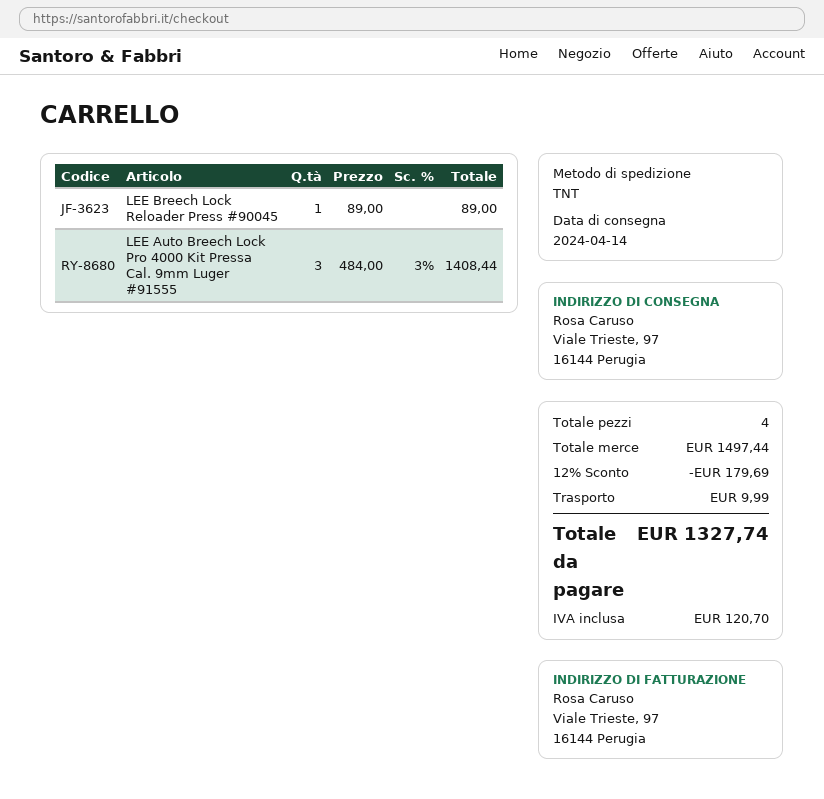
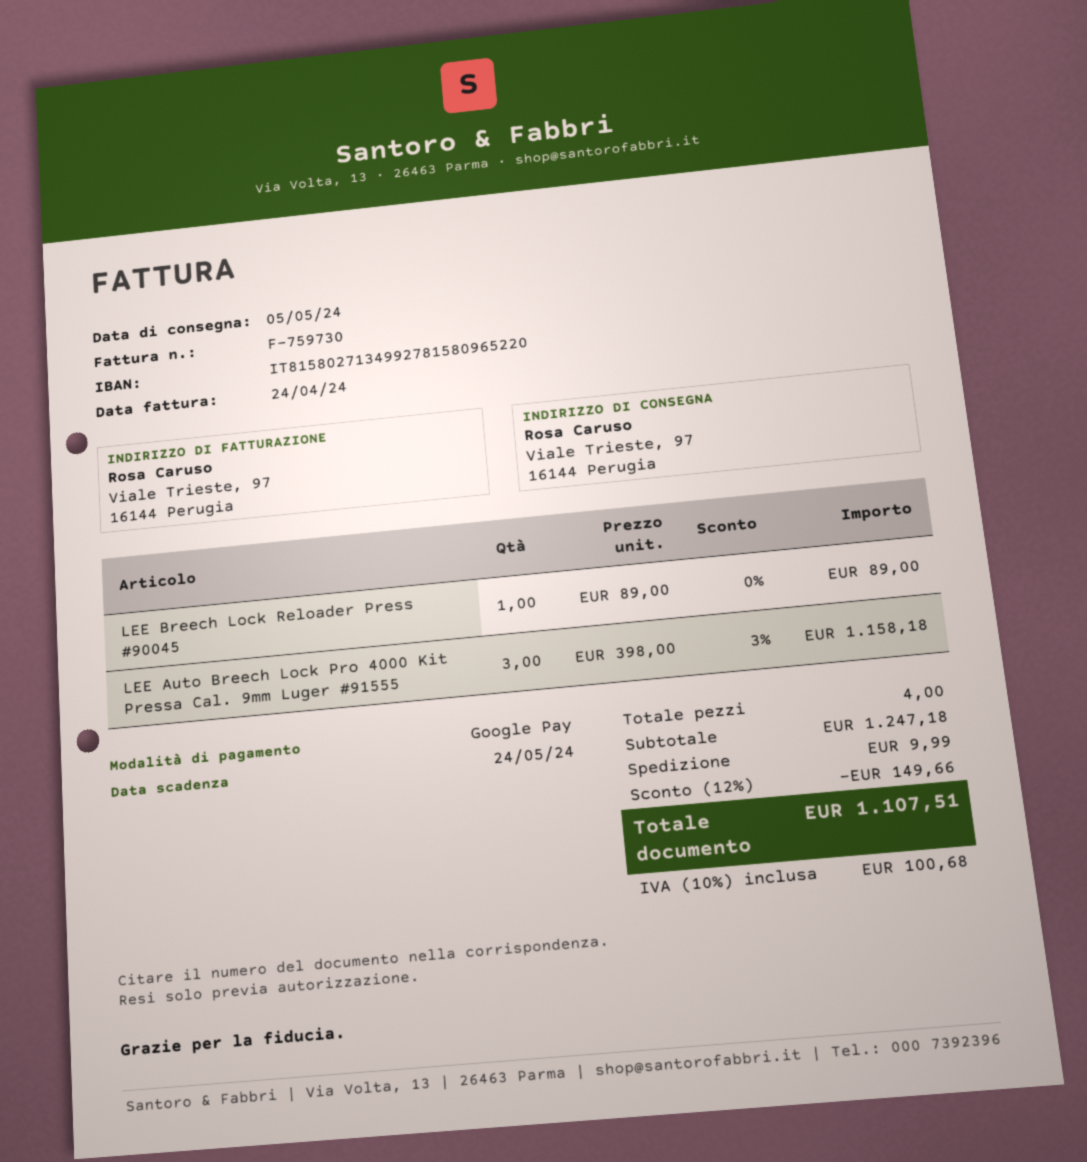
delivery date: 2024-04-14 -> 2024-05-05
LEE Auto Breech Lock Pro 4000 Kit Pressa Cal. 9mm Luger #91555: 3 x 484.00 - 3% = 1408.44 -> 3 x 398.00 - 3% = 1158.18
subtotal: 1497.44 -> 1247.18
discount: 12% = 179.69 -> 12% = 149.66
tax: 120.70 -> 100.68
total: 1327.74 -> 1107.51

